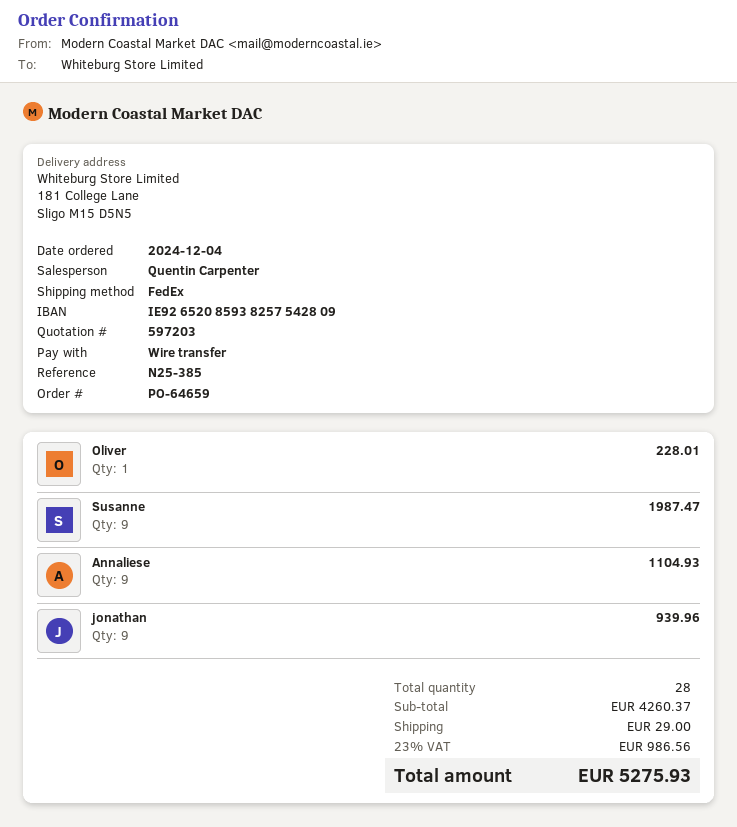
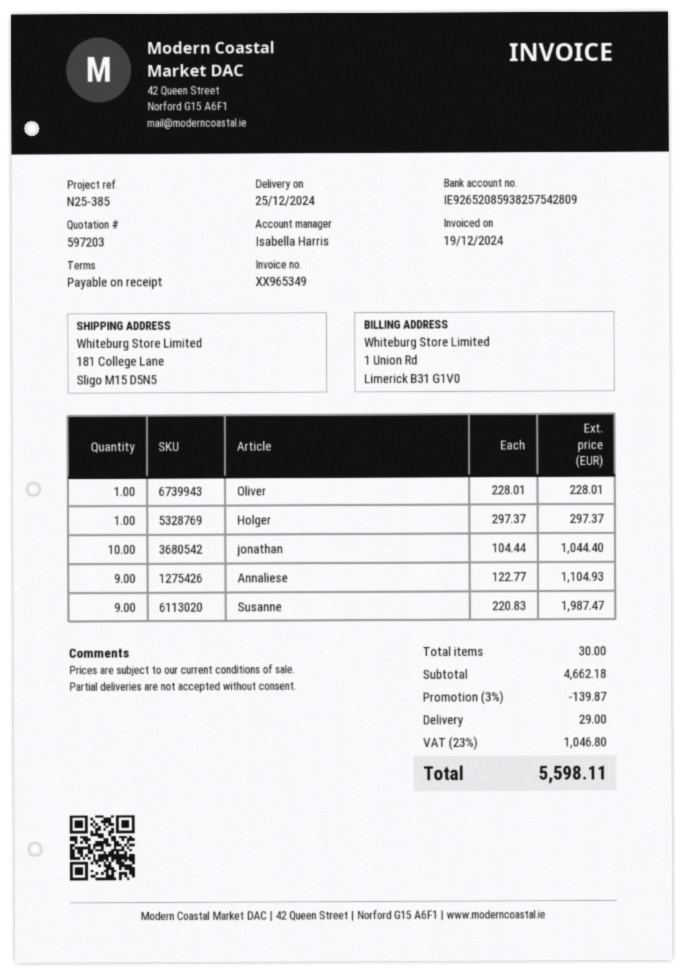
sales rep: Quentin Carpenter -> Isabella Harris
jonathan: 9 for 939.96 -> 10 for 1044.40
Holger: none -> 1 for 297.37
total quantity: 28 -> 30
subtotal: 4260.37 -> 4662.18
discount: none -> 3% = 139.87
tax: 23% = 986.56 -> 23% = 1046.80
total: 5275.93 -> 5598.11

